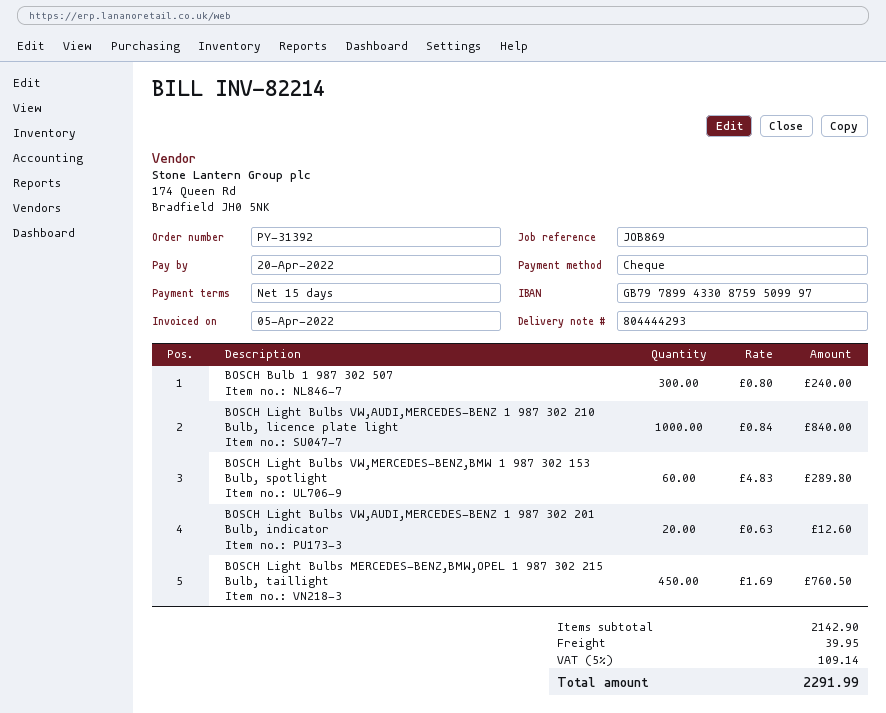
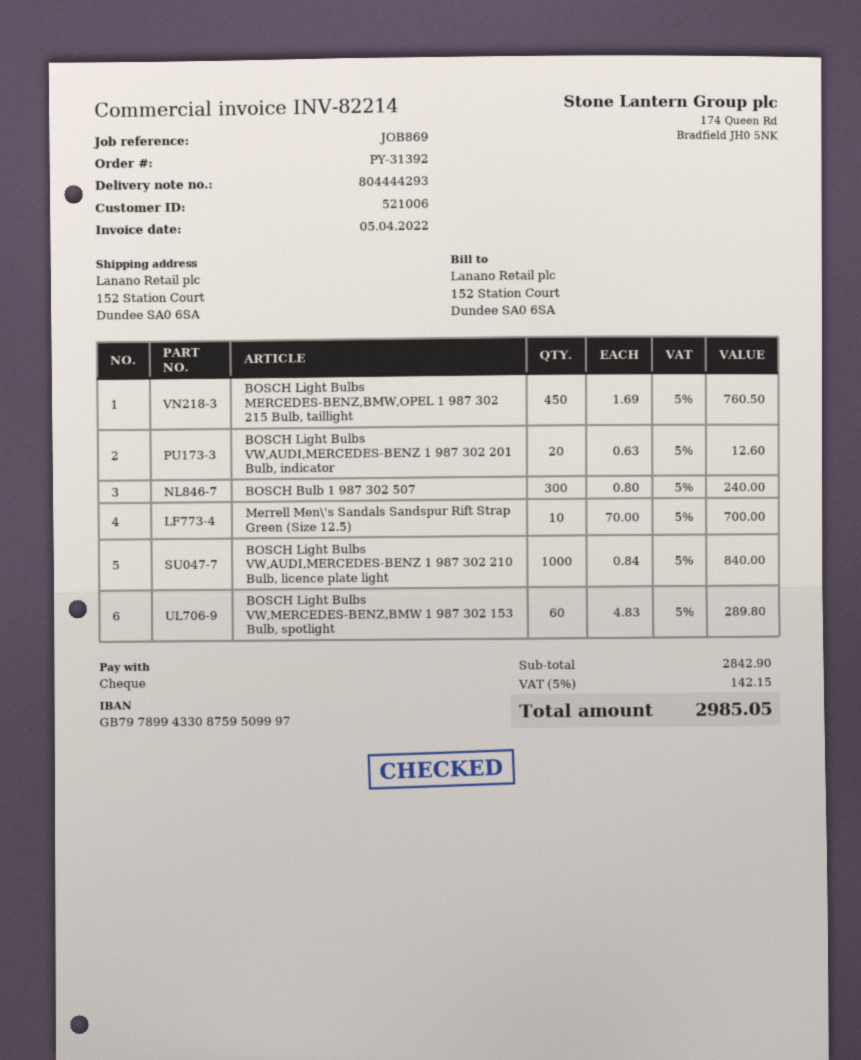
Merrell Men\'s Sandals Sandspur Rift Strap Green (Size 12.5): none -> 10 x 70.00 = 700.00
subtotal: 2142.90 -> 2842.90
shipping: 39.95 -> none
tax: 5% = 109.14 -> 5% = 142.15
total: 2291.99 -> 2985.05

